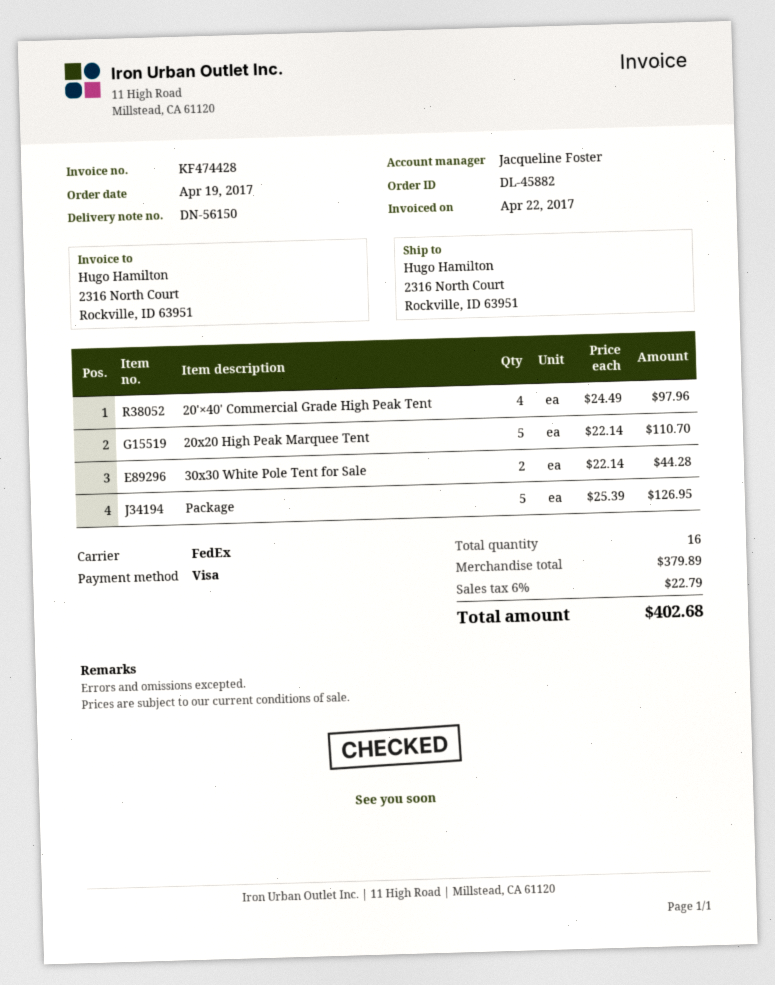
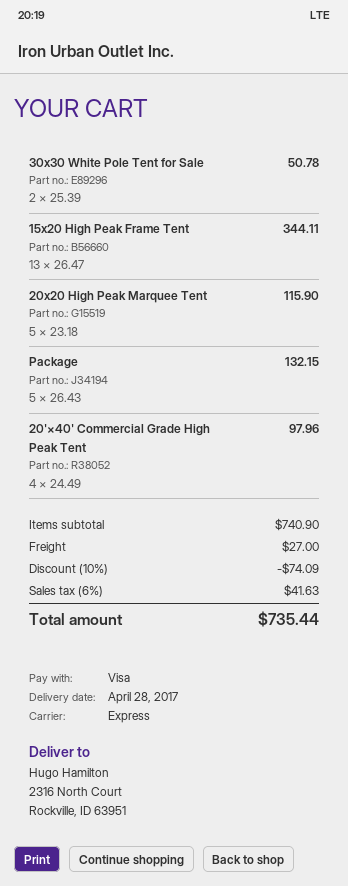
shipping method: FedEx -> express
20x20 High Peak Marquee Tent: 5 x 22.14 = 110.70 -> 5 x 23.18 = 115.90
30x30 White Pole Tent for Sale: 2 x 22.14 = 44.28 -> 2 x 25.39 = 50.78
Package: 5 x 25.39 = 126.95 -> 5 x 26.43 = 132.15
15x20 High Peak Frame Tent: none -> 13 x 26.47 = 344.11
subtotal: 379.89 -> 740.90
discount: none -> 10% = 74.09
shipping: none -> 27.00
tax: 6% = 22.79 -> 6% = 41.63
total: 402.68 -> 735.44

